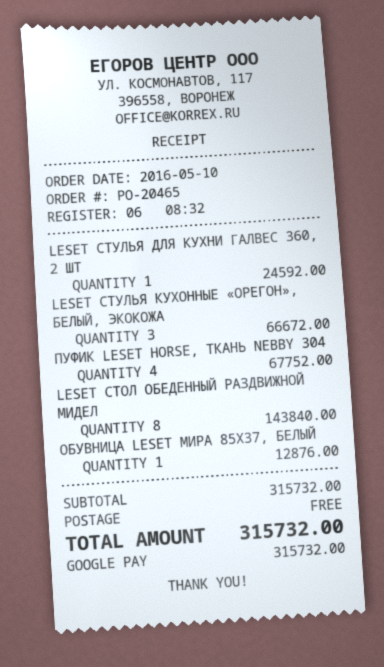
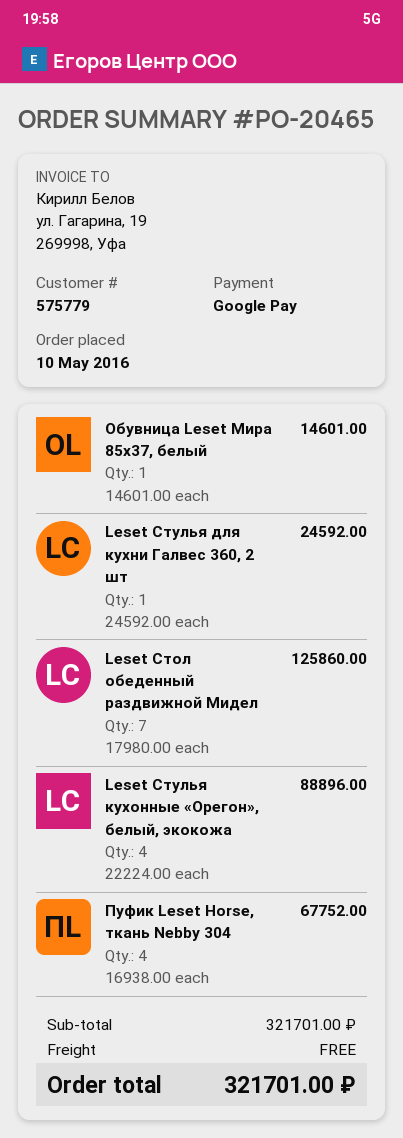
LESET СТУЛЬЯ КУХОННЫЕ «ОРЕГОН», БЕЛЫЙ, ЭКОКОЖА: 3 for 66672.00 -> 4 for 88896.00
LESET СТОЛ ОБЕДЕННЫЙ РАЗДВИЖНОЙ МИДЕЛ: 8 for 143840.00 -> 7 for 125860.00
ОБУВНИЦА LESET МИРА 85Х37, БЕЛЫЙ: 1 for 12876.00 -> 1 for 14601.00
subtotal: 315732.00 -> 321701.00
total: 315732.00 -> 321701.00

